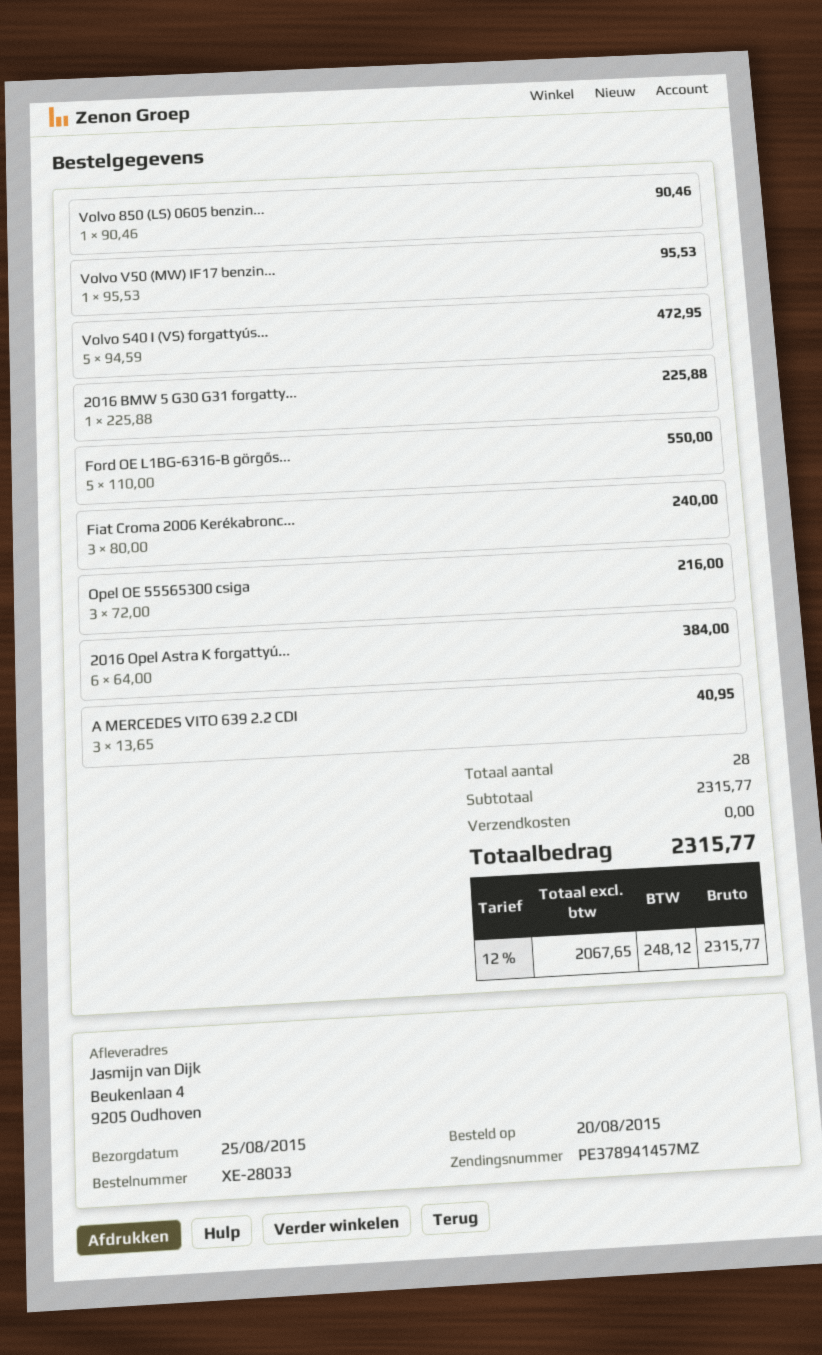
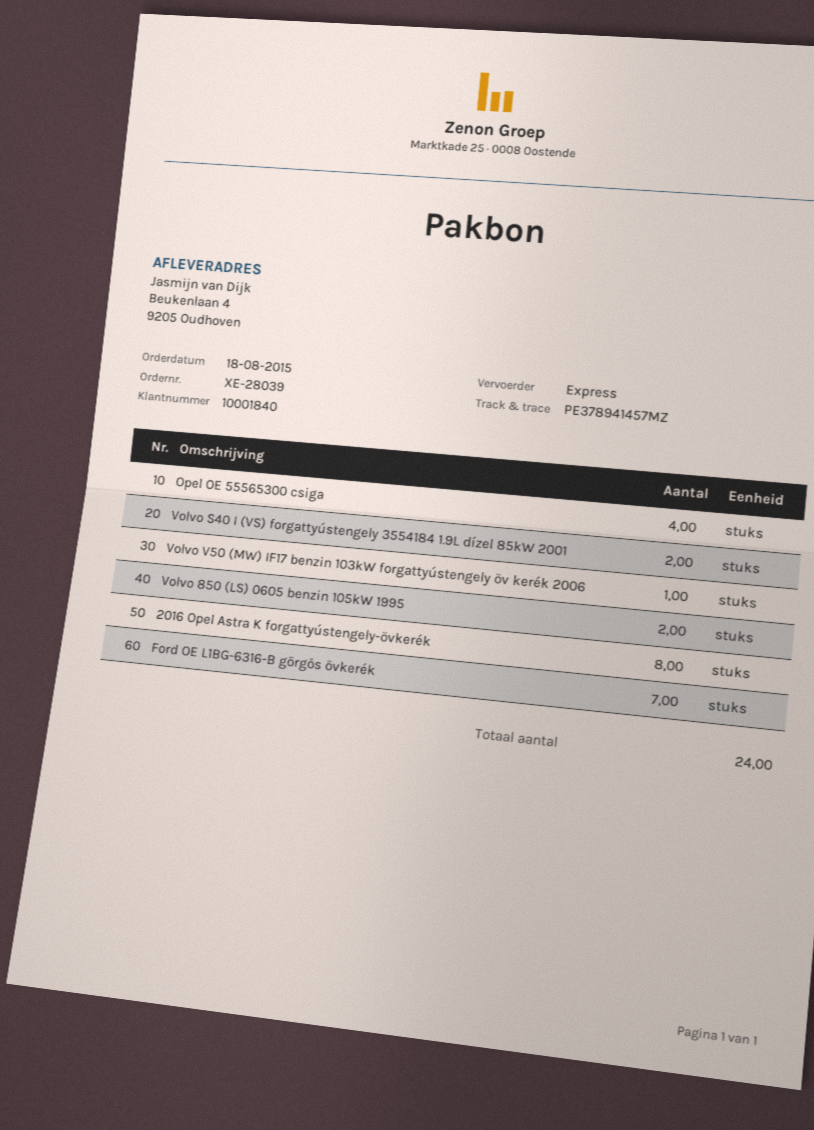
order number: XE-28033 -> XE-28039
order date: 2015-08-20 -> 2015-08-18
Volvo 850 (LS) 0605 benzin...: 1 -> 2
Volvo S40 I (VS) forgattyús...: 5 -> 2
2016 BMW 5 G30 G31 forgatty...: 1 -> none
Ford OE L1BG-6316-B görgős...: 5 -> 7
Fiat Croma 2006 Kerékabronc...: 3 -> none
Opel OE 55565300 csiga: 3 -> 4
2016 Opel Astra K forgattyú...: 6 -> 8
A MERCEDES VITO 639 2.2 CDI: 3 -> none
total quantity: 28 -> 24

